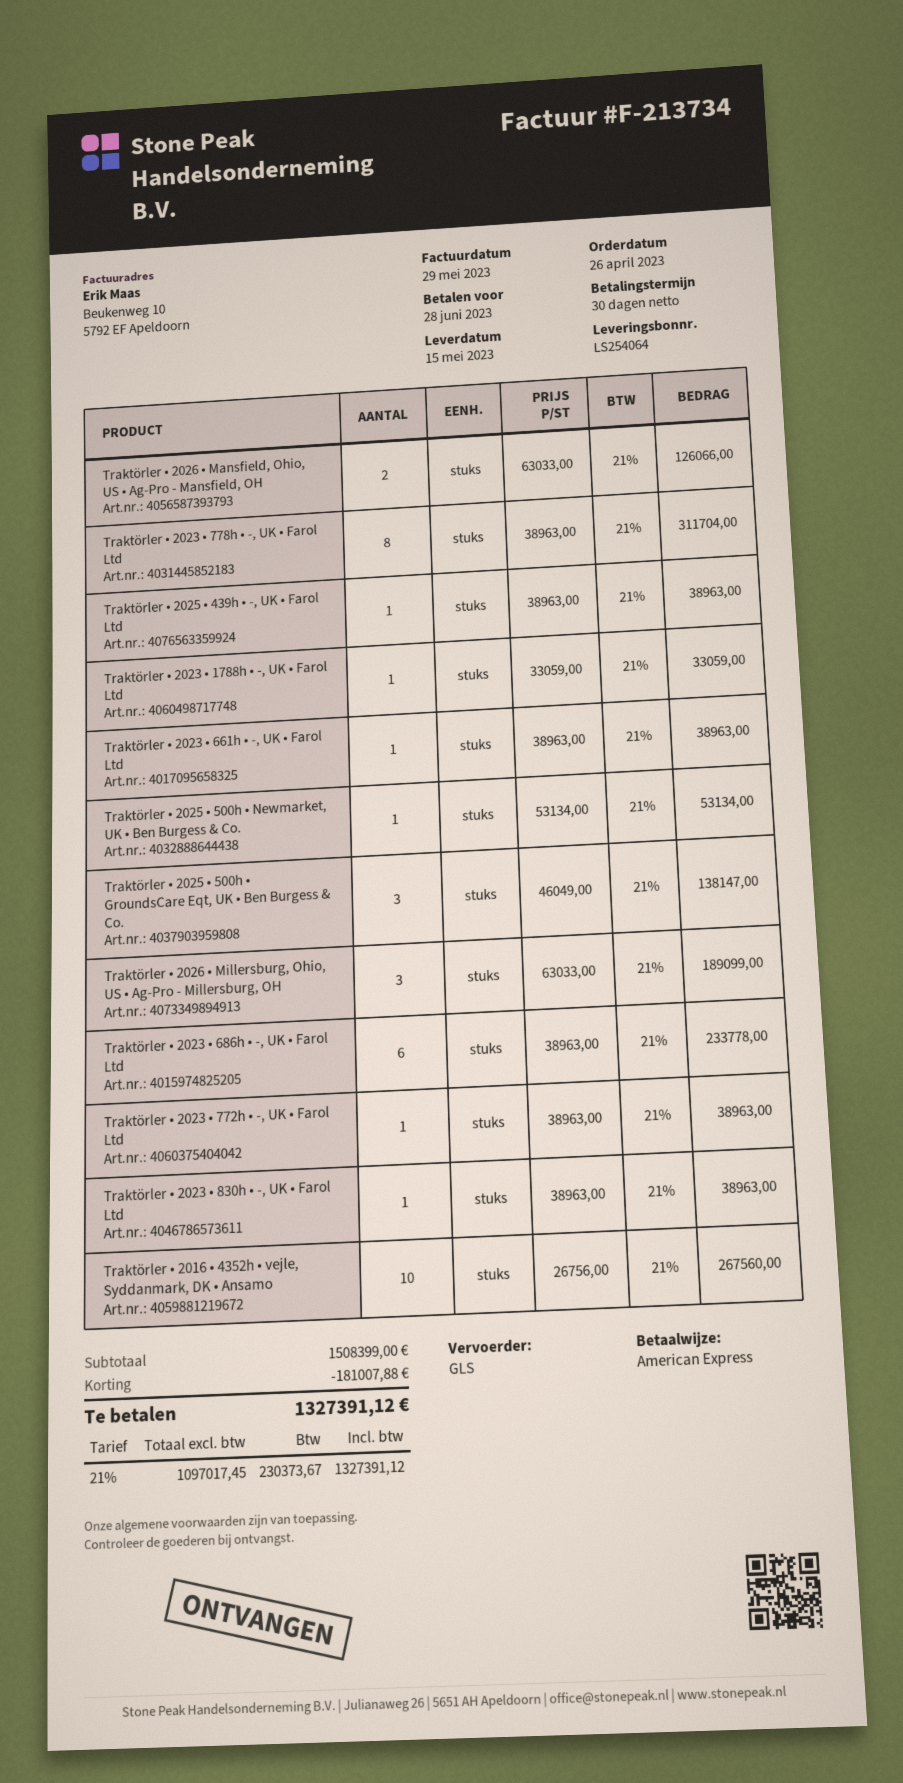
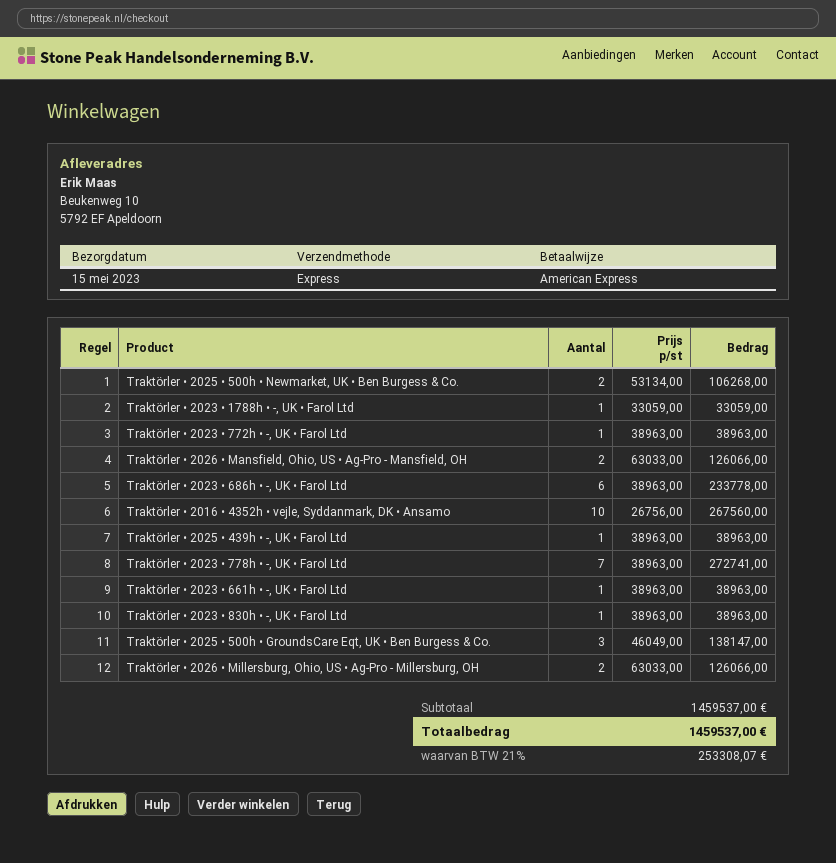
shipping method: GLS -> express
Traktörler • 2023 • 778h • -, UK • Farol Ltd: 8 x 38963.00 = 311704.00 -> 7 x 38963.00 = 272741.00
Traktörler • 2025 • 500h • Newmarket, UK • Ben Burgess & Co.: 1 x 53134.00 = 53134.00 -> 2 x 53134.00 = 106268.00
Traktörler • 2026 • Millersburg, Ohio, US • Ag-Pro - Millersburg, OH: 3 x 63033.00 = 189099.00 -> 2 x 63033.00 = 126066.00
subtotal: 1508399.00 -> 1459537.00
discount: 181007.88 -> none
tax: 21% = 230373.67 -> 21% = 253308.07
total: 1327391.12 -> 1459537.00

